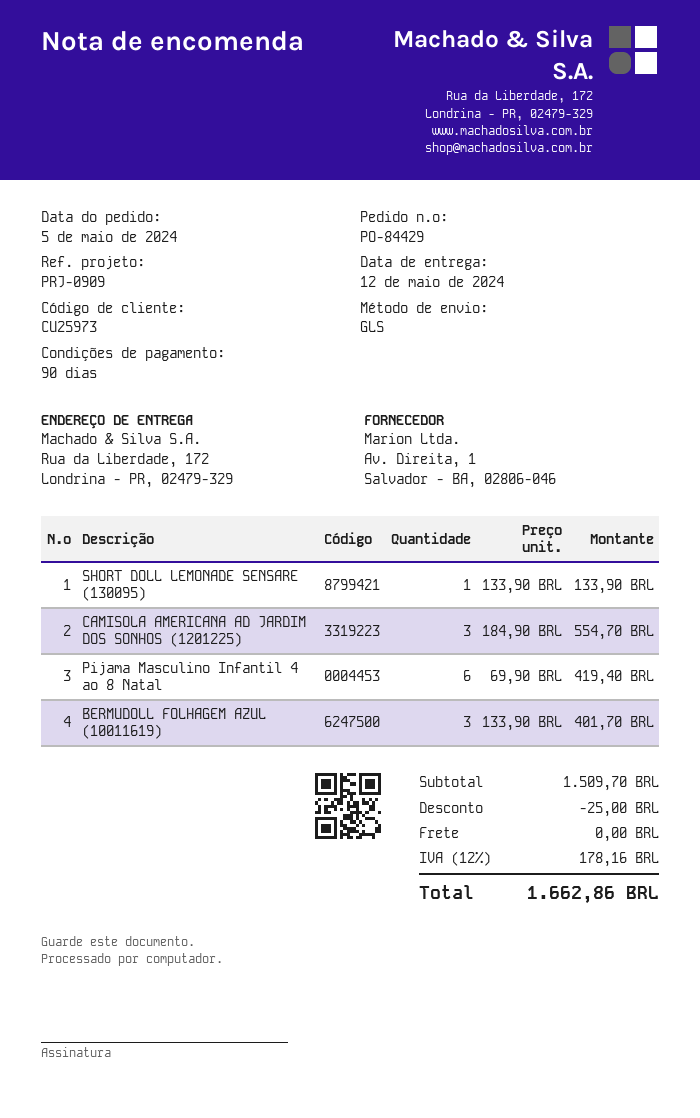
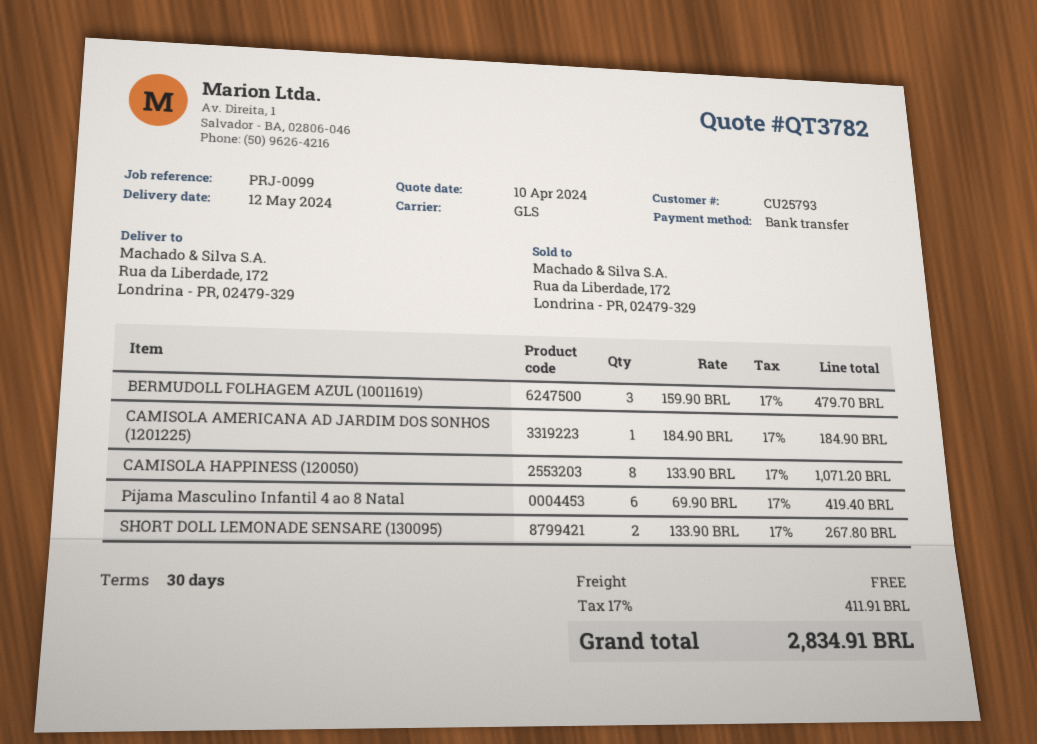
payment terms: 90 days -> 30 days
customer number: CU25973 -> CU25793
reference: PRJ-0909 -> PRJ-0099
SHORT DOLL LEMONADE SENSARE (130095): 1 x 133.90 = 133.90 -> 2 x 133.90 = 267.80
CAMISOLA AMERICANA AD JARDIM DOS SONHOS (1201225): 3 x 184.90 = 554.70 -> 1 x 184.90 = 184.90
BERMUDOLL FOLHAGEM AZUL (10011619): 3 x 133.90 = 401.70 -> 3 x 159.90 = 479.70
CAMISOLA HAPPINESS (120050): none -> 8 x 133.90 = 1071.20
discount: 25.00 -> none
tax: 12% = 178.16 -> 17% = 411.91
total: 1662.86 -> 2834.91

